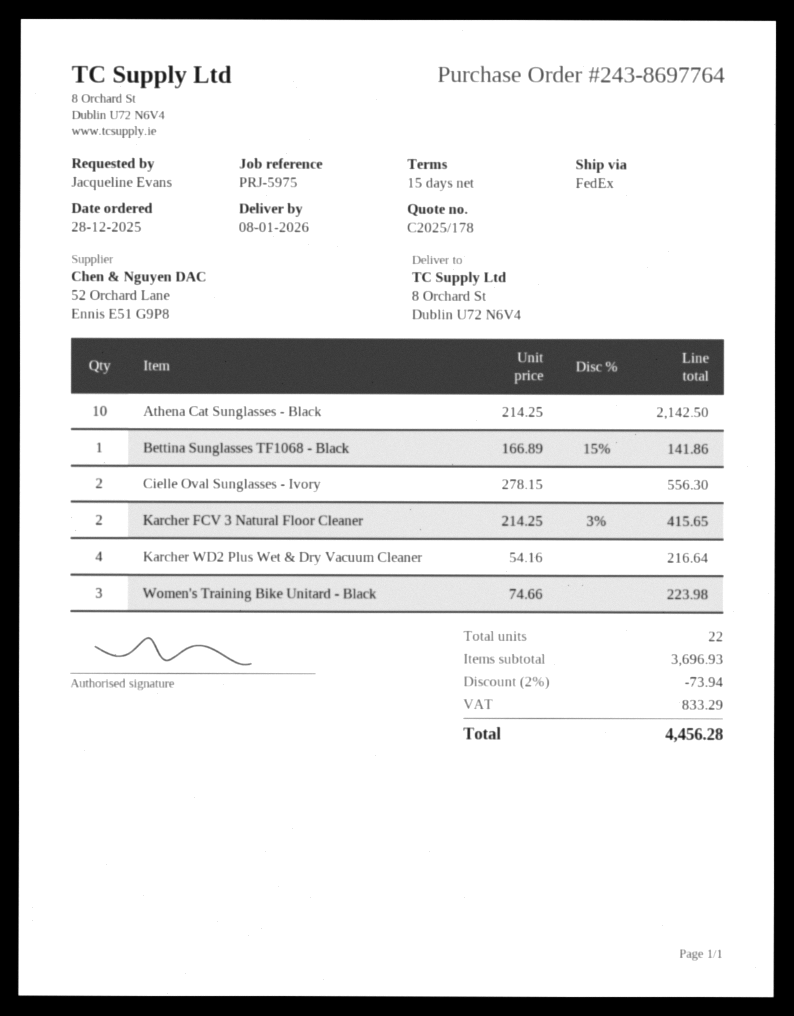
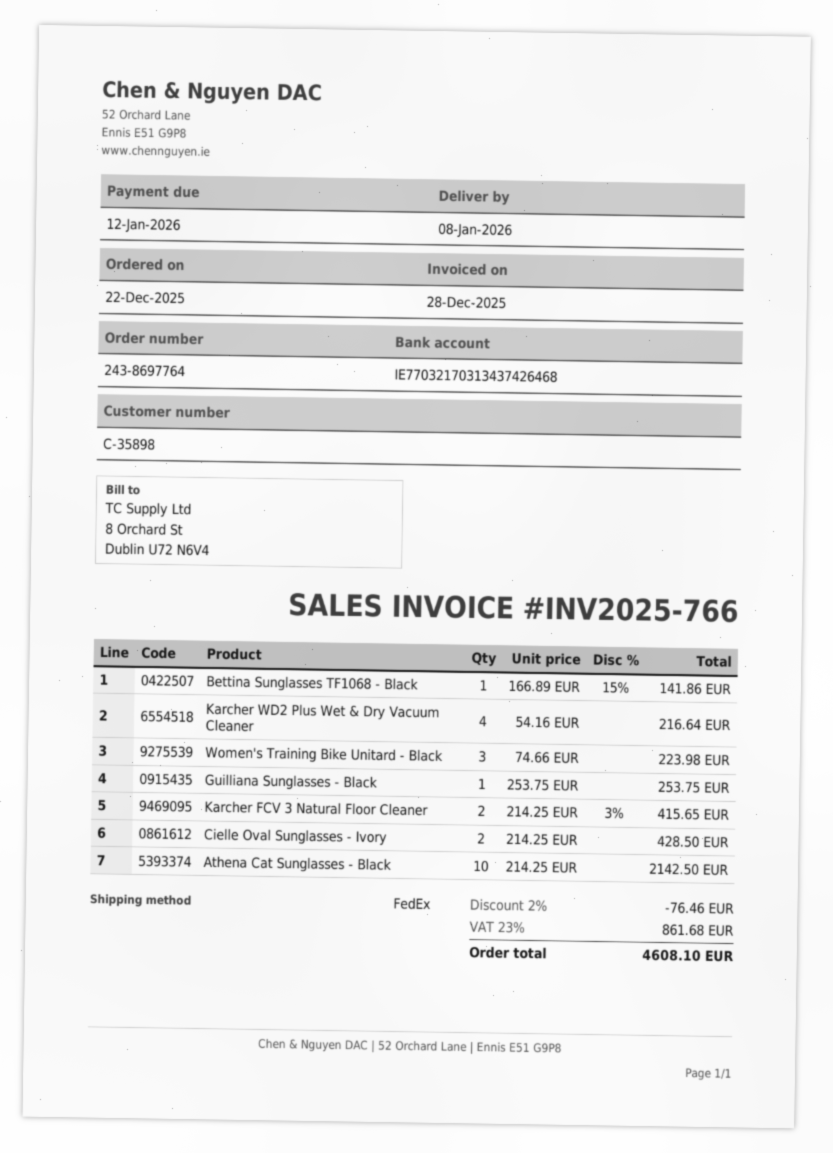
order date: 2025-12-28 -> 2025-12-22
Cielle Oval Sunglasses - Ivory: 2 x 278.15 = 556.30 -> 2 x 214.25 = 428.50
Guilliana Sunglasses - Black: none -> 1 x 253.75 = 253.75
discount: 2% = 73.94 -> 2% = 76.46
tax: 833.29 -> 861.68
total: 4456.28 -> 4608.10

